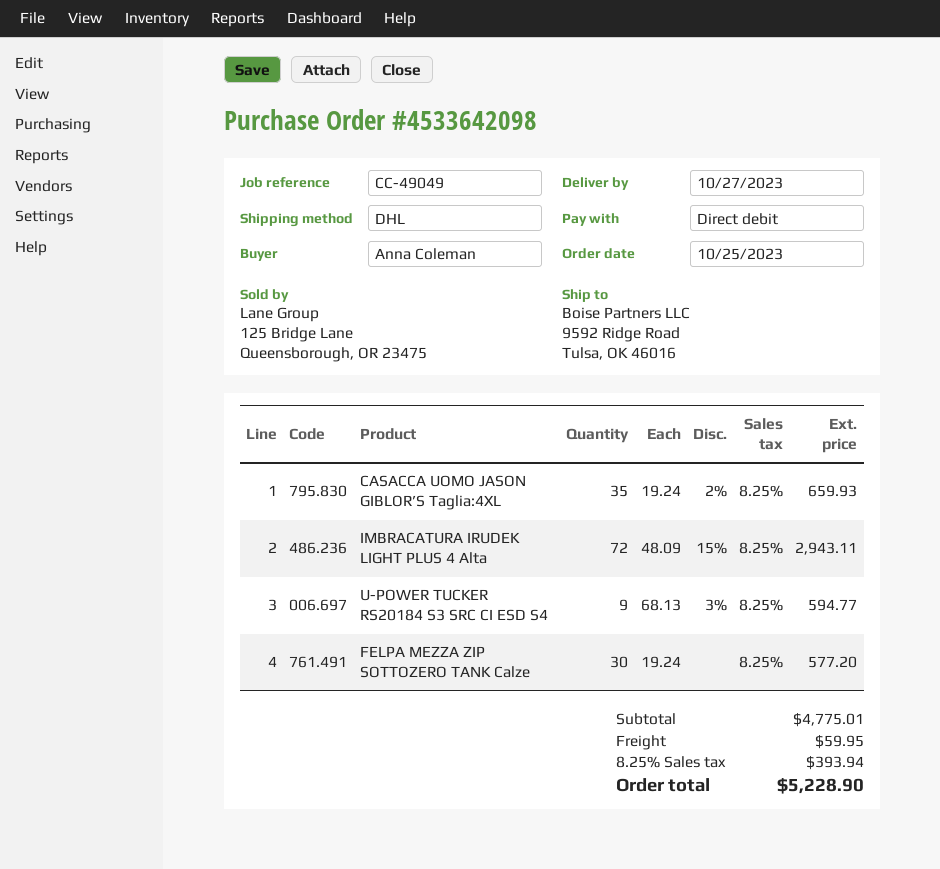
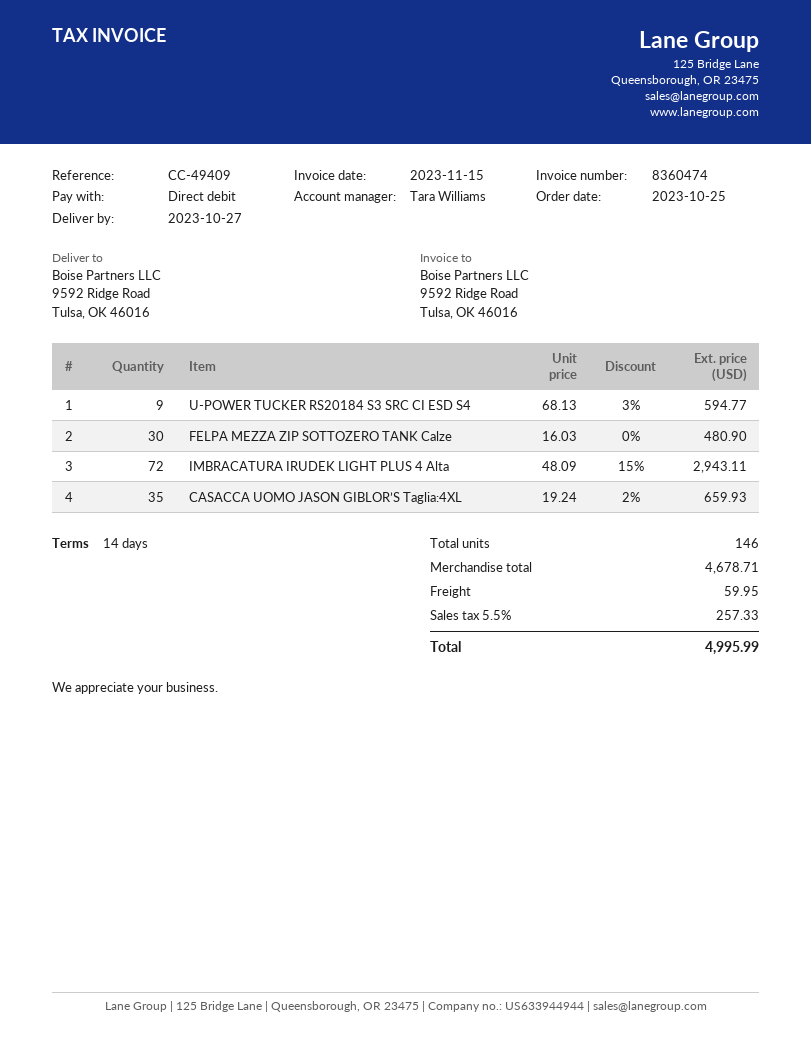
reference: CC-49049 -> CC-49409
FELPA MEZZA ZIP SOTTOZERO TANK Calze: 30 x 19.24 = 577.20 -> 30 x 16.03 = 480.90
subtotal: 4775.01 -> 4678.71
tax: 8.25% = 393.94 -> 5.5% = 257.33
total: 5228.90 -> 4995.99

